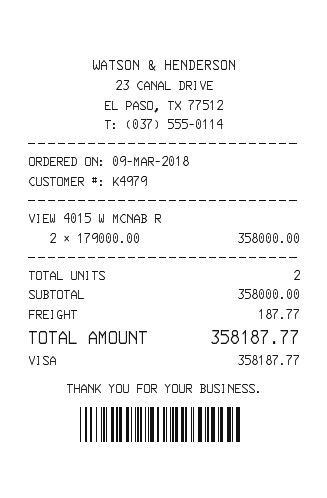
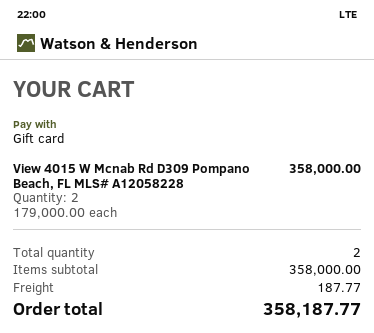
payment method: Visa -> gift card

